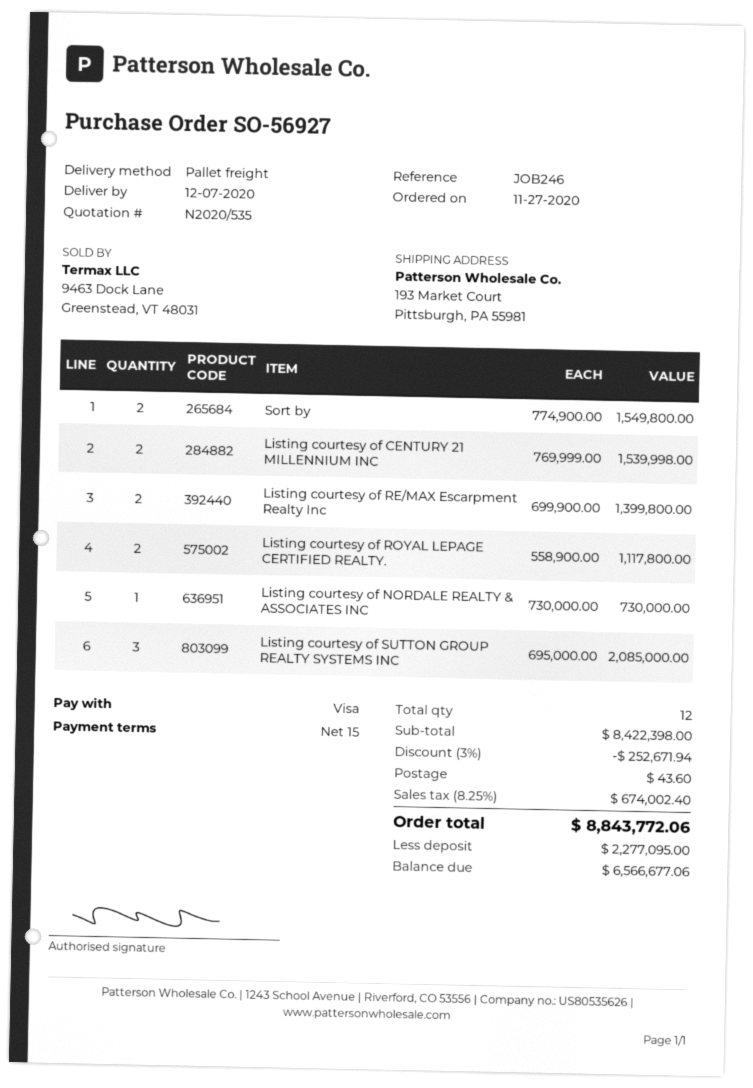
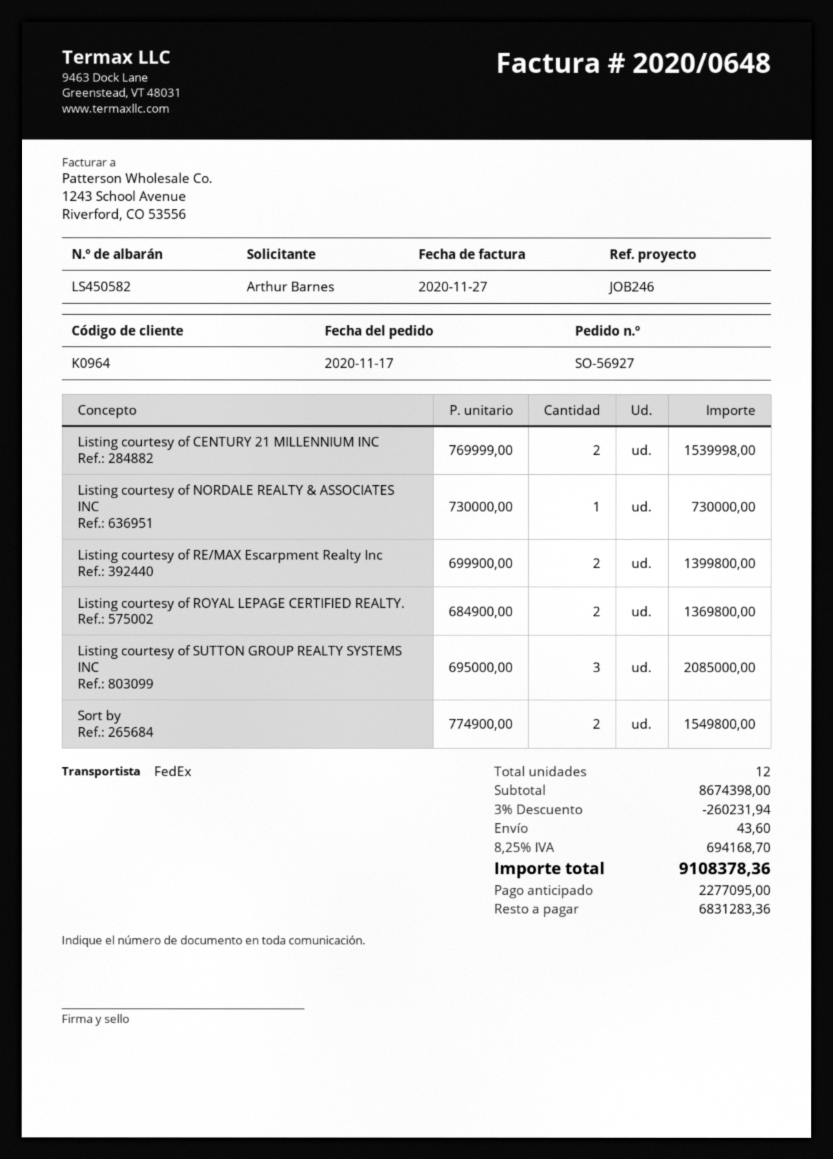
order date: 2020-11-27 -> 2020-11-17
shipping method: pallet freight -> FedEx
Listing courtesy of ROYAL LEPAGE CERTIFIED REALTY.: 2 x 558900.00 = 1117800.00 -> 2 x 684900.00 = 1369800.00
subtotal: 8422398.00 -> 8674398.00
discount: 3% = 252671.94 -> 3% = 260231.94
tax: 8.25% = 674002.40 -> 8.25% = 694168.70
total: 8843772.06 -> 9108378.36
balance: 6566677.06 -> 6831283.36

